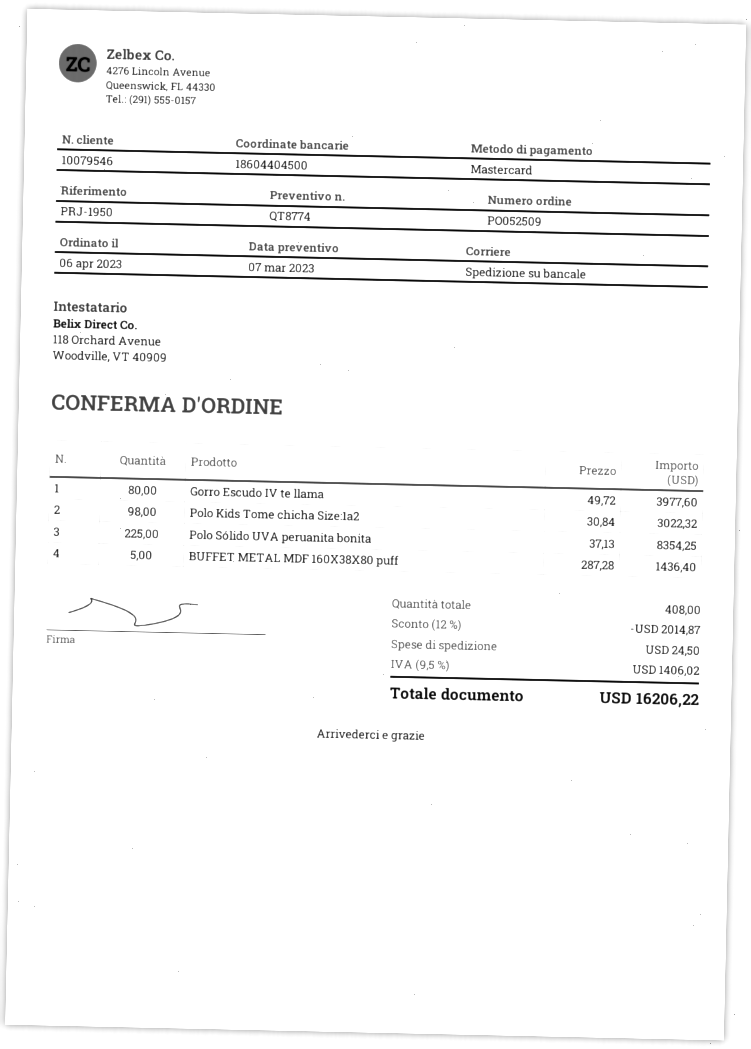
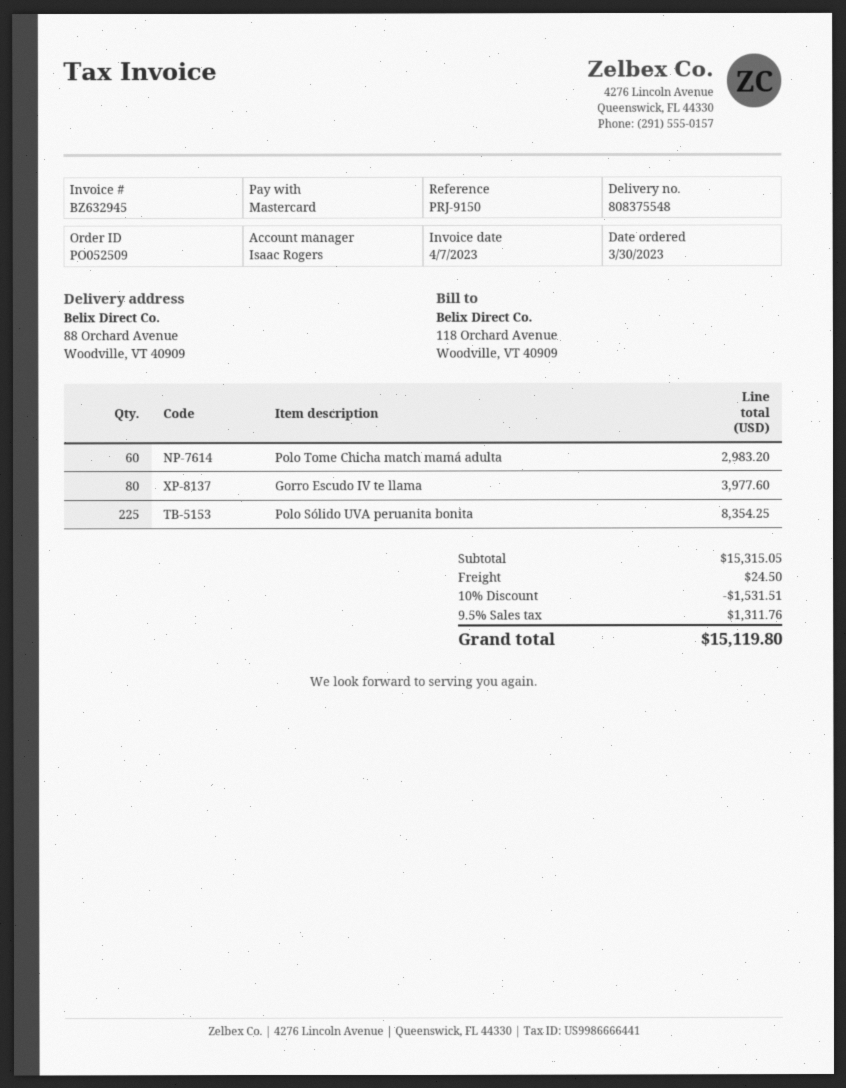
order date: 2023-04-06 -> 2023-03-30
reference: PRJ-1950 -> PRJ-9150
Polo Kids Tome chicha Size:1a2: 98 for 3022.32 -> none
BUFFET METAL MDF 160X38X80 puff: 5 for 1436.40 -> none
Polo Tome Chicha match mamá adulta: none -> 60 for 2983.20
discount: 12% = 2014.87 -> 10% = 1531.51
tax: 9.5% = 1406.02 -> 9.5% = 1311.76
total: 16206.22 -> 15119.80

